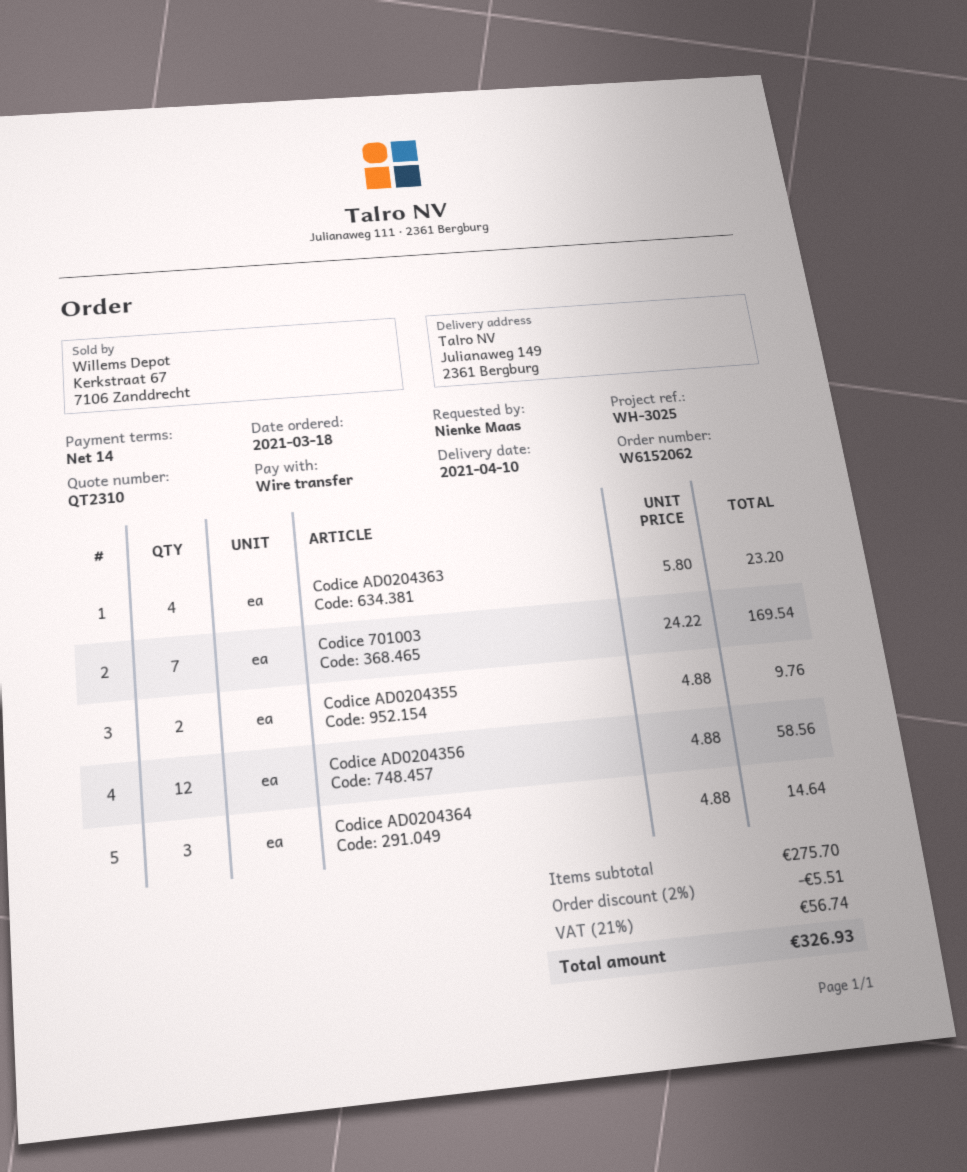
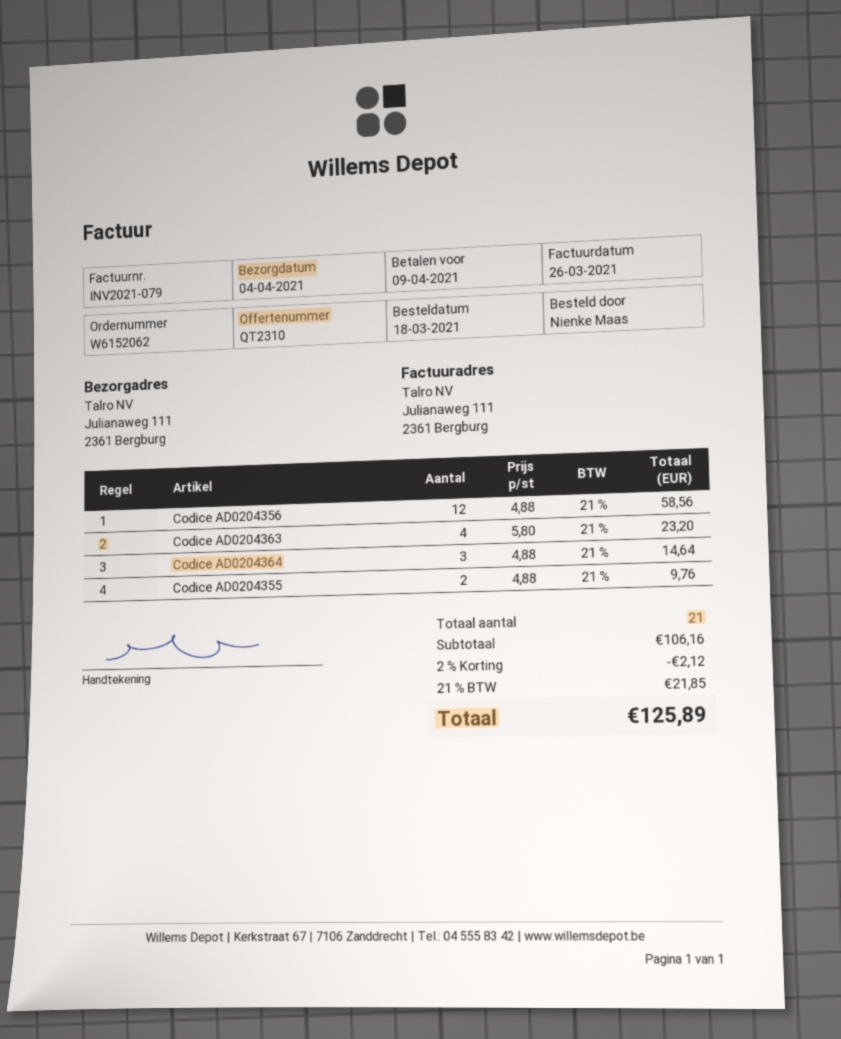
delivery date: 2021-04-10 -> 2021-04-04
ship to: Julianaweg 149, 2361 Bergburg -> Julianaweg 111, 2361 Bergburg
Codice 701003: 7 x 24.22 = 169.54 -> none
subtotal: 275.70 -> 106.16
discount: 2% = 5.51 -> 2% = 2.12
tax: 21% = 56.74 -> 21% = 21.85
total: 326.93 -> 125.89

